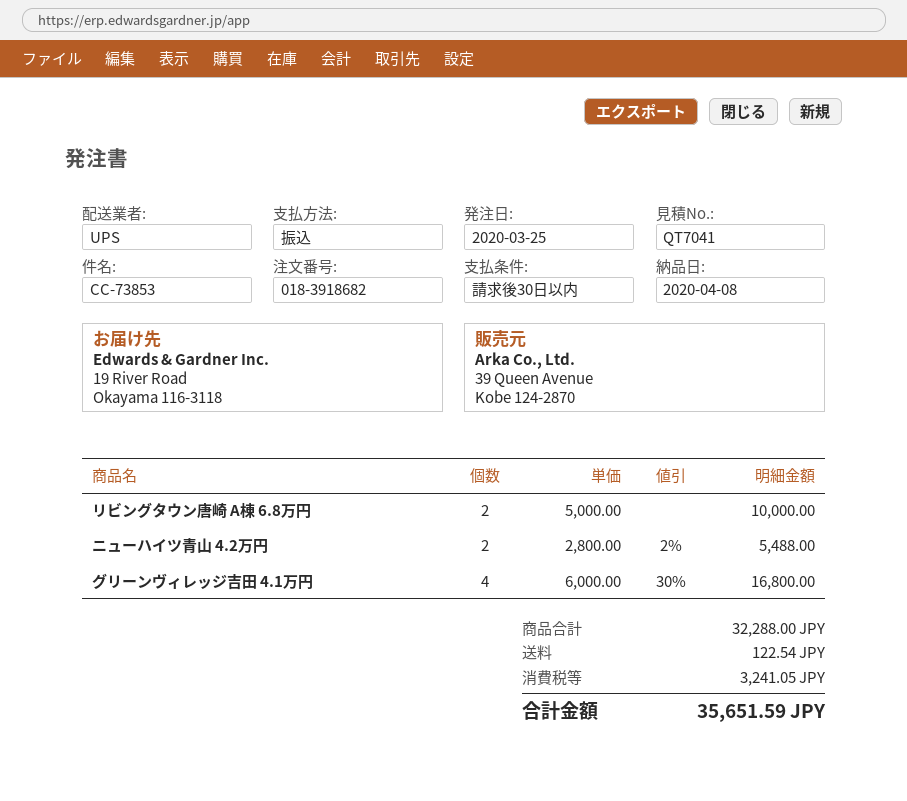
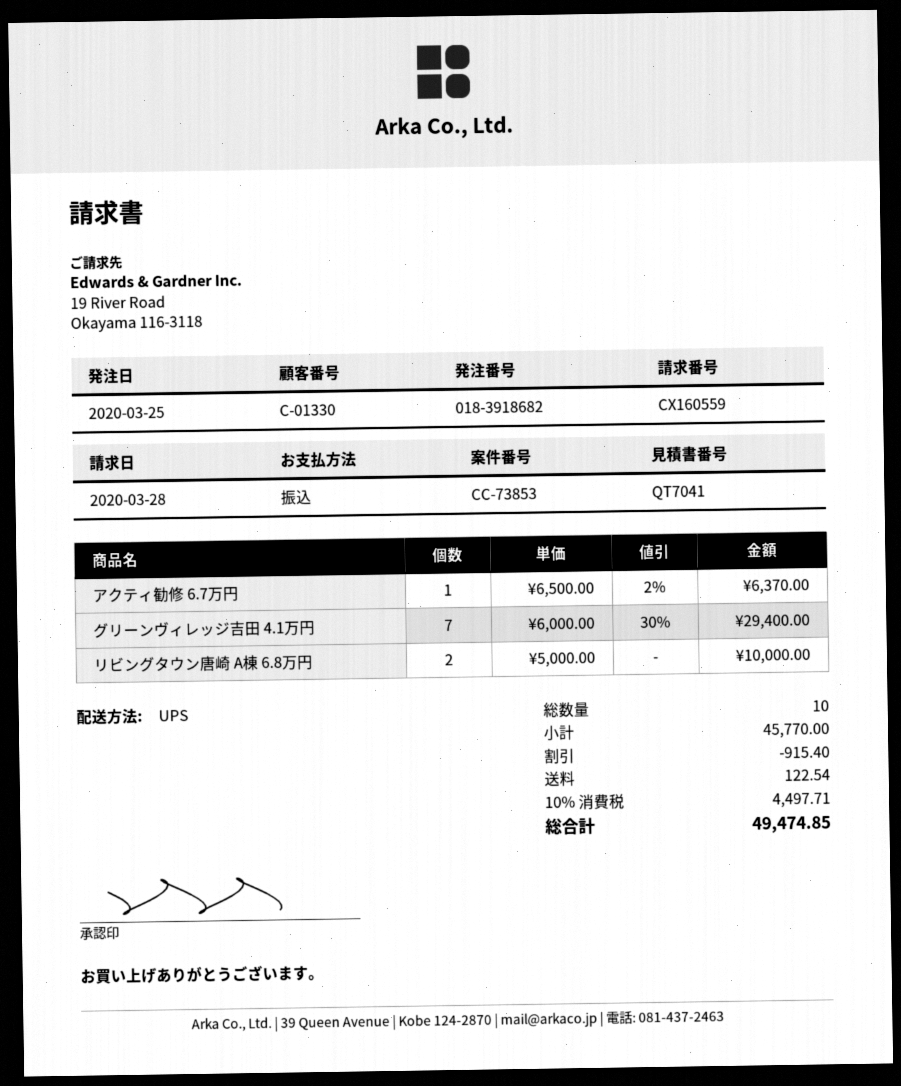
ニューハイツ青山 4.2万円: 2 x 2800.00 - 2% = 5488.00 -> none
グリーンヴィレッジ吉田 4.1万円: 4 x 6000.00 - 30% = 16800.00 -> 7 x 6000.00 - 30% = 29400.00
アクティ勧修 6.7万円: none -> 1 x 6500.00 - 2% = 6370.00
subtotal: 32288.00 -> 45770.00
discount: none -> 915.40
tax: 3241.05 -> 4497.71
total: 35651.59 -> 49474.85

